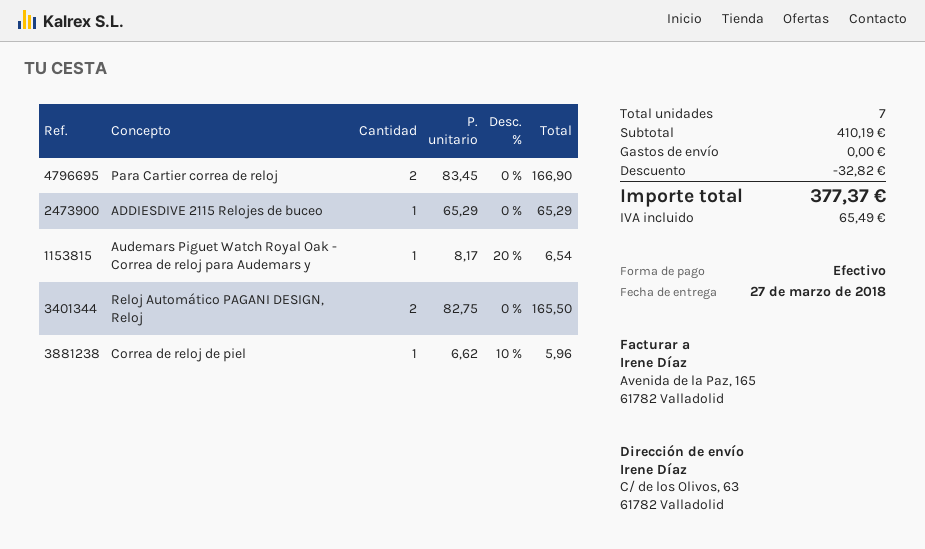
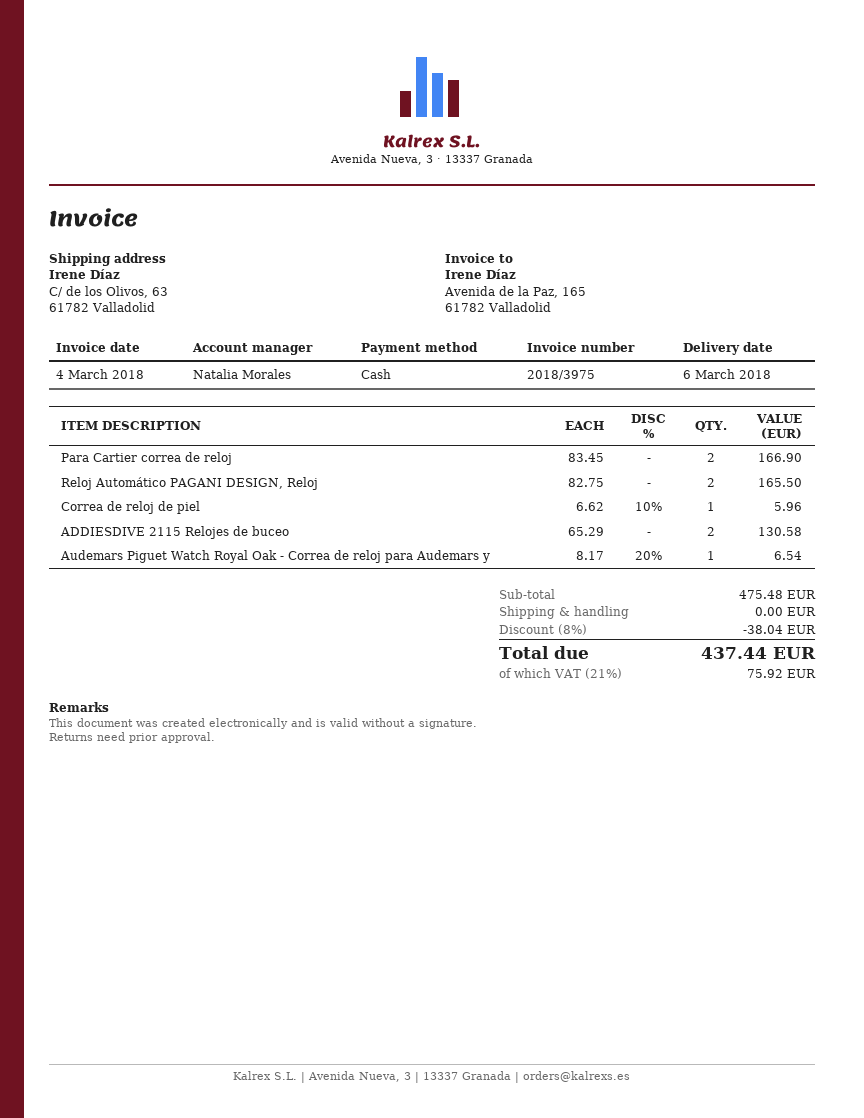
delivery date: 2018-03-27 -> 2018-03-06
ADDIESDIVE 2115 Relojes de buceo: 1 x 65.29 = 65.29 -> 2 x 65.29 = 130.58
subtotal: 410.19 -> 475.48
discount: 32.82 -> 38.04
tax: 65.49 -> 75.92
total: 377.37 -> 437.44

